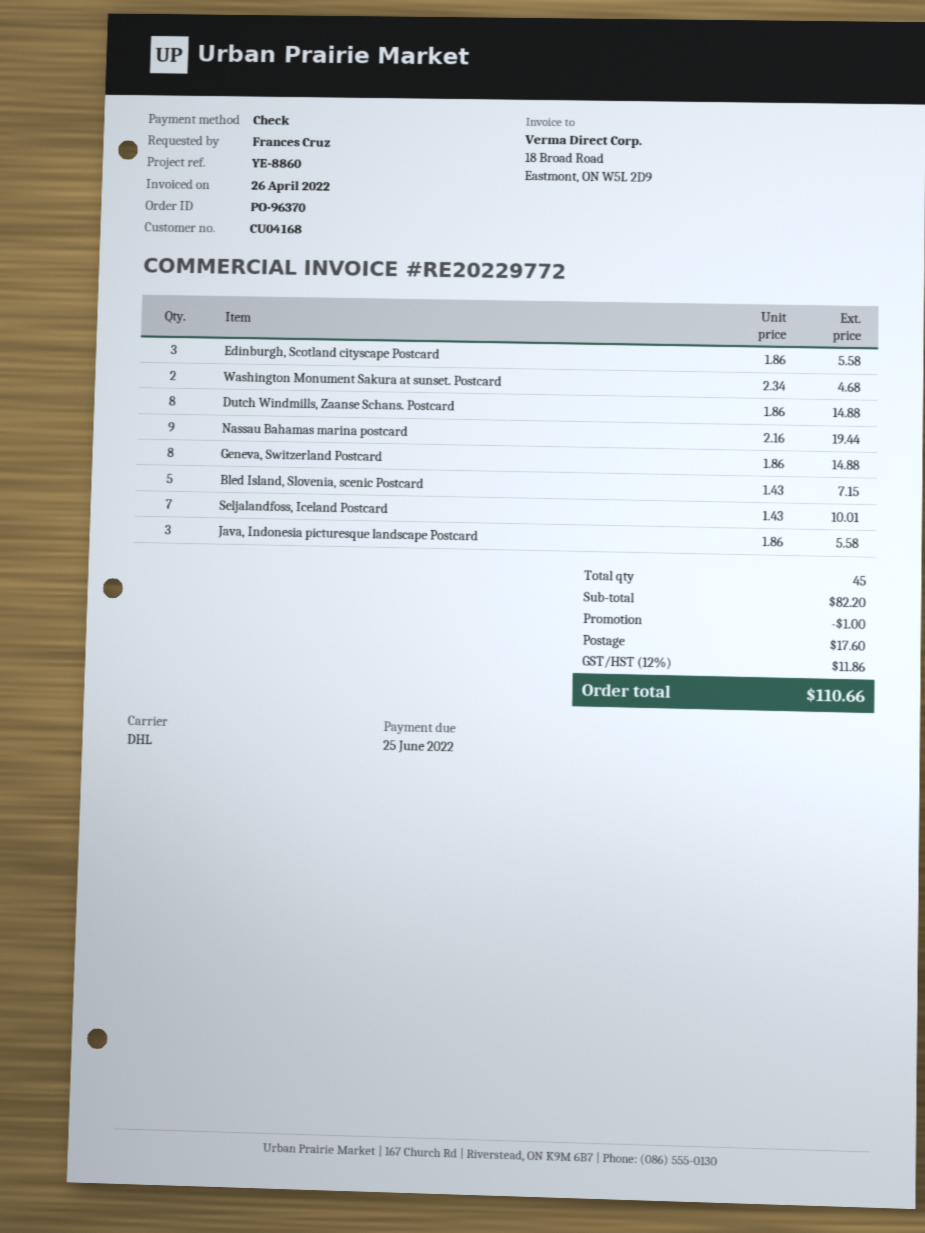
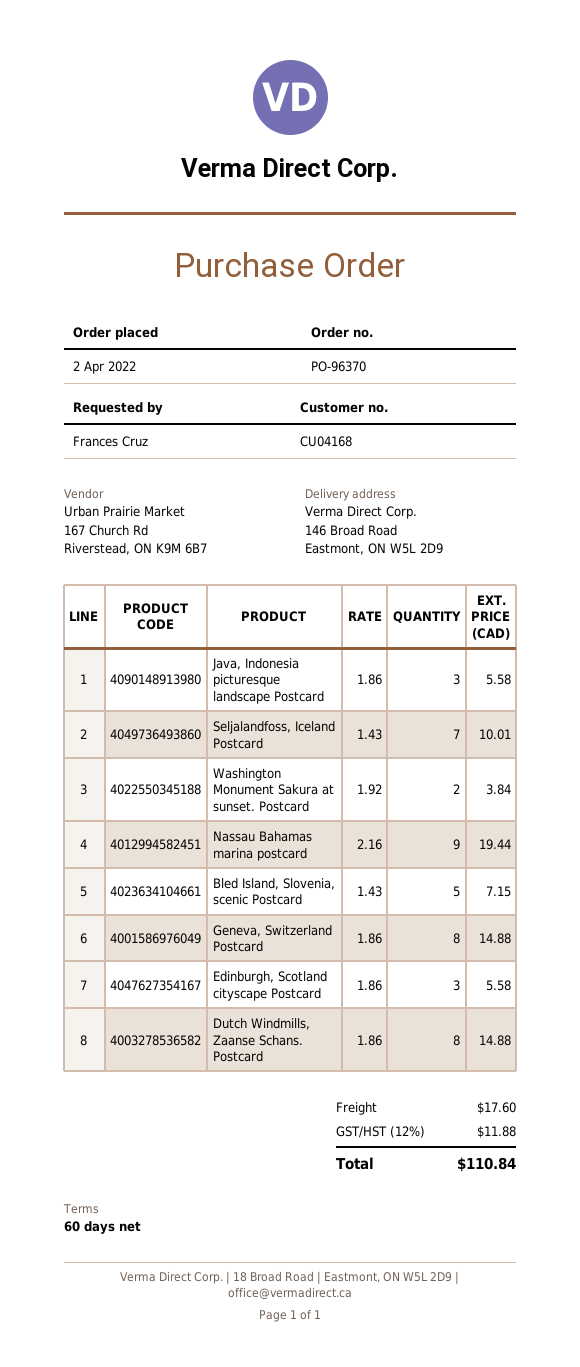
Washington Monument Sakura at sunset. Postcard: 2 x 2.34 = 4.68 -> 2 x 1.92 = 3.84
discount: 1.00 -> none
tax: 12% = 11.86 -> 12% = 11.88
total: 110.66 -> 110.84

